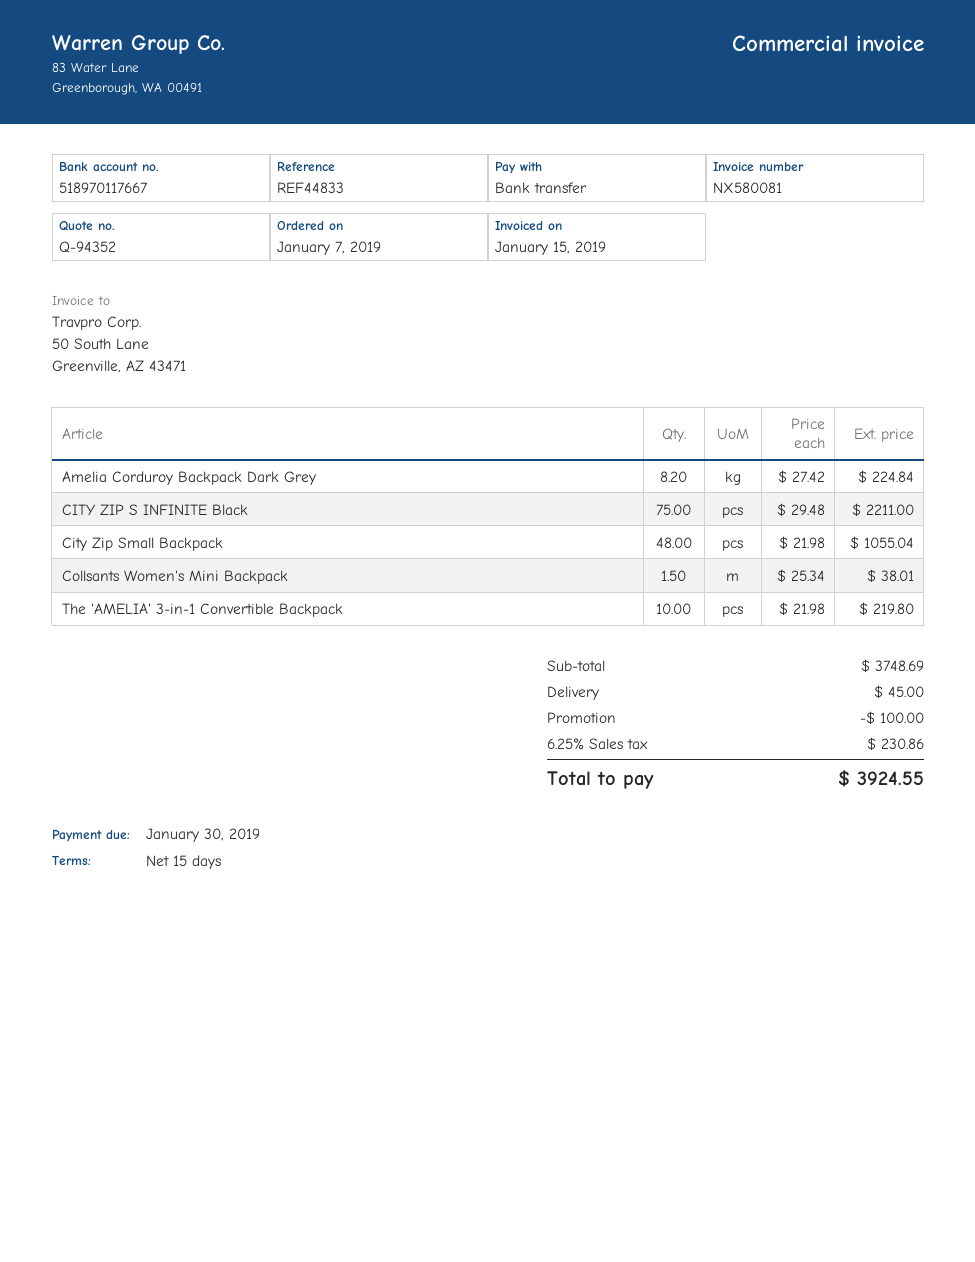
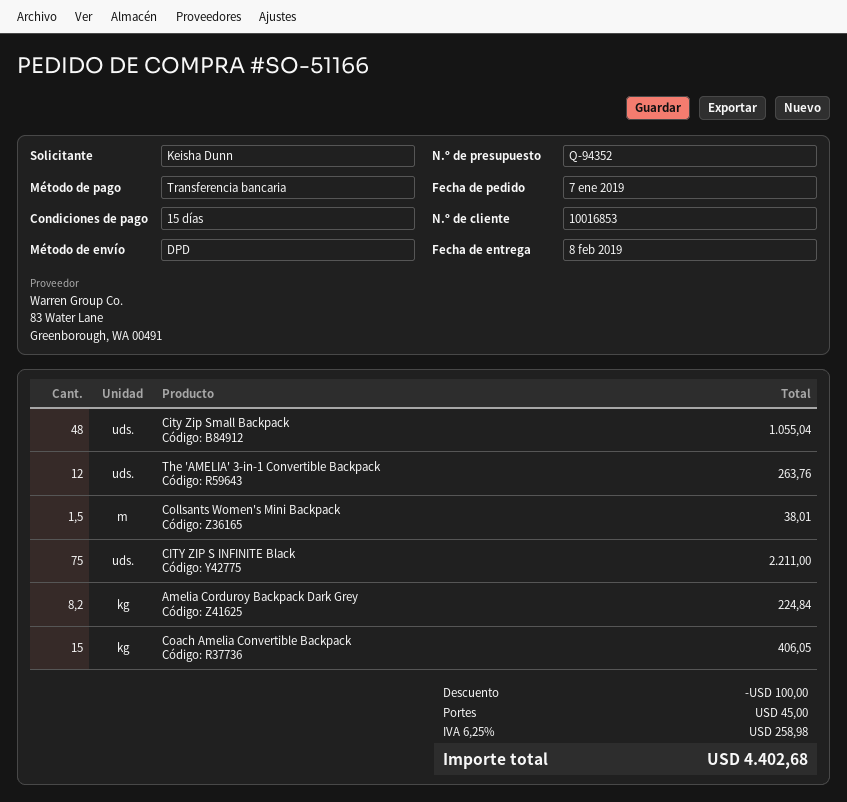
The 'AMELIA' 3-in-1 Convertible Backpack: 10 for 219.80 -> 12 for 263.76
Coach Amelia Convertible Backpack: none -> 15 for 406.05
tax: 6.25% = 230.86 -> 6.25% = 258.98
total: 3924.55 -> 4402.68

